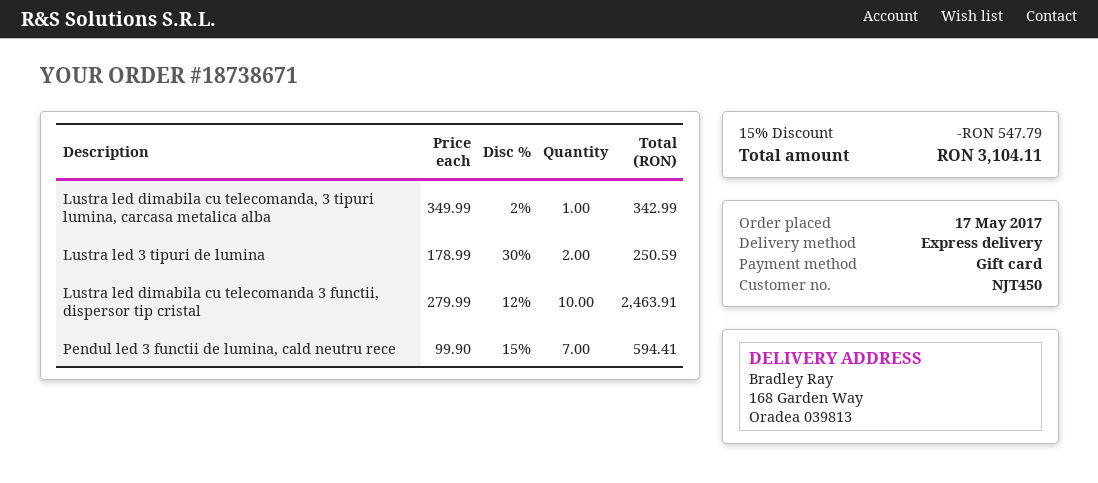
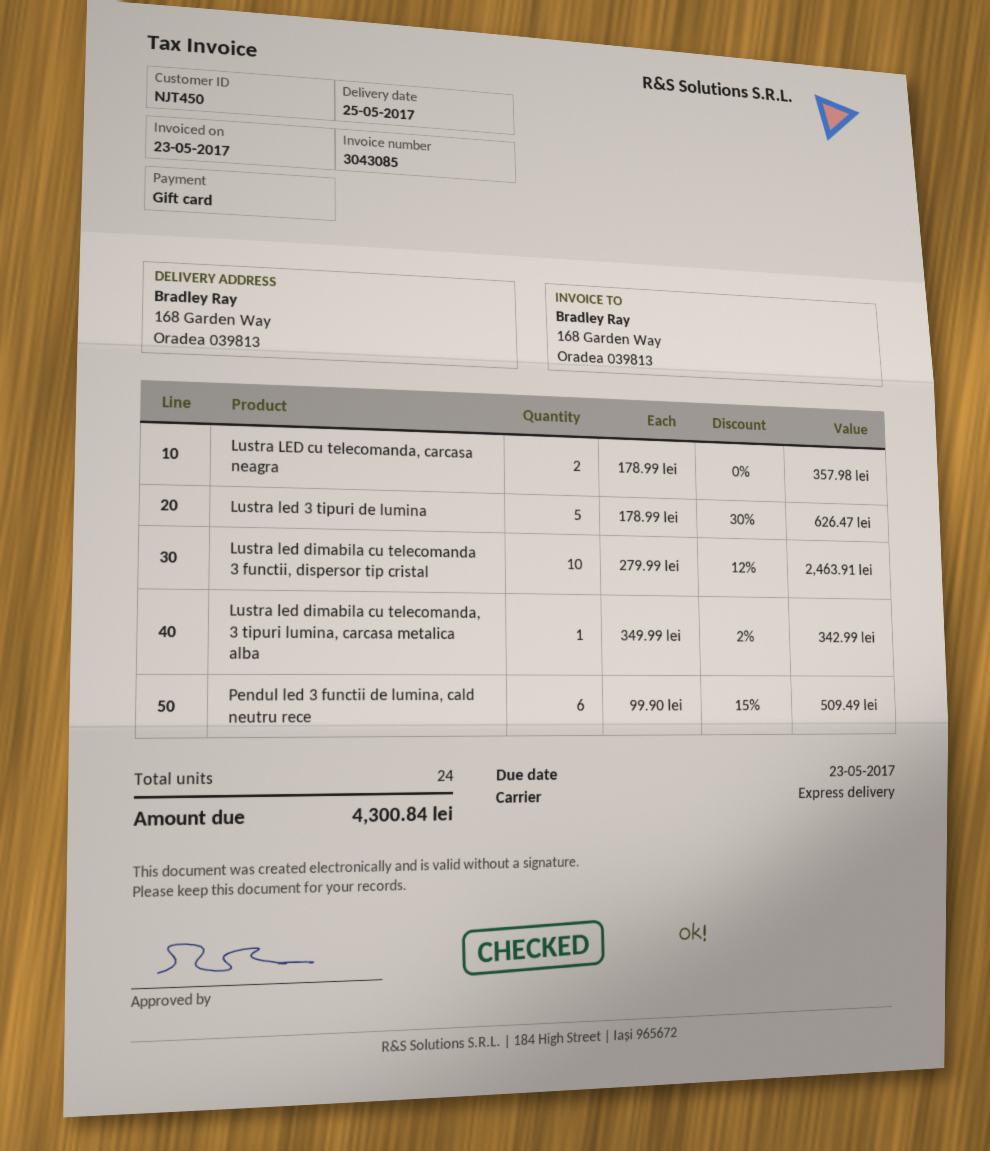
Lustra led 3 tipuri de lumina: 2 x 178.99 - 30% = 250.59 -> 5 x 178.99 - 30% = 626.47
Pendul led 3 functii de lumina, cald neutru rece: 7 x 99.90 - 15% = 594.41 -> 6 x 99.90 - 15% = 509.49
Lustra LED cu telecomanda, carcasa neagra: none -> 2 x 178.99 = 357.98
discount: 15% = 547.79 -> none
total: 3104.11 -> 4300.84

